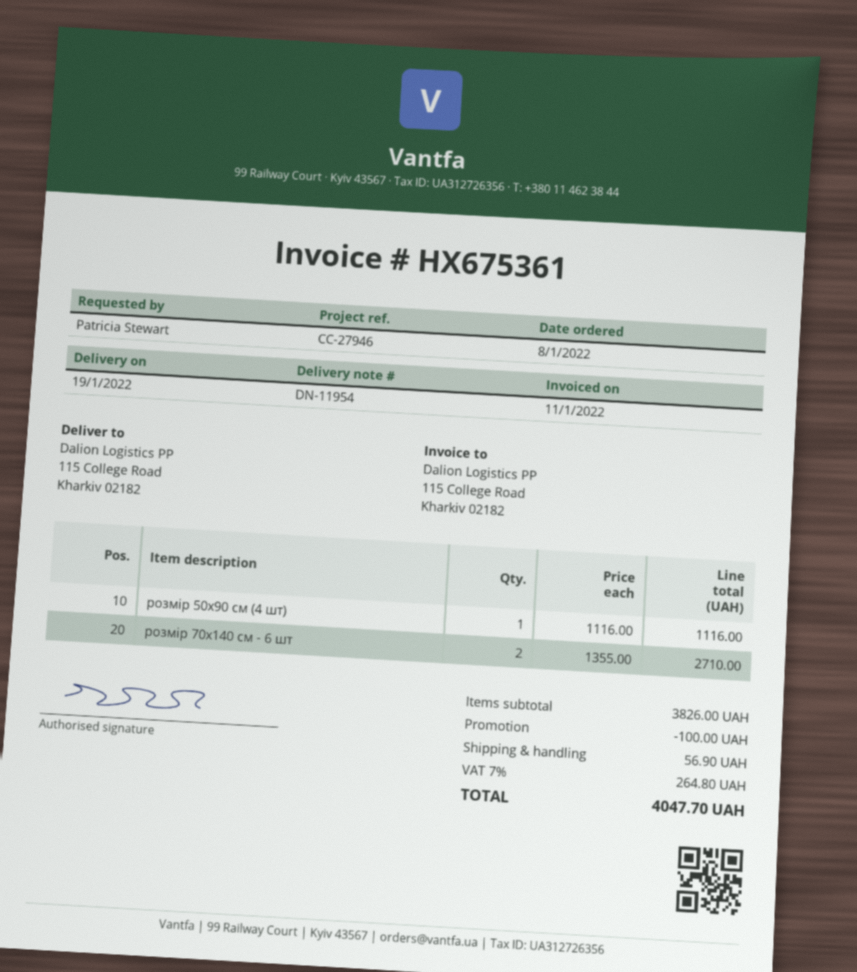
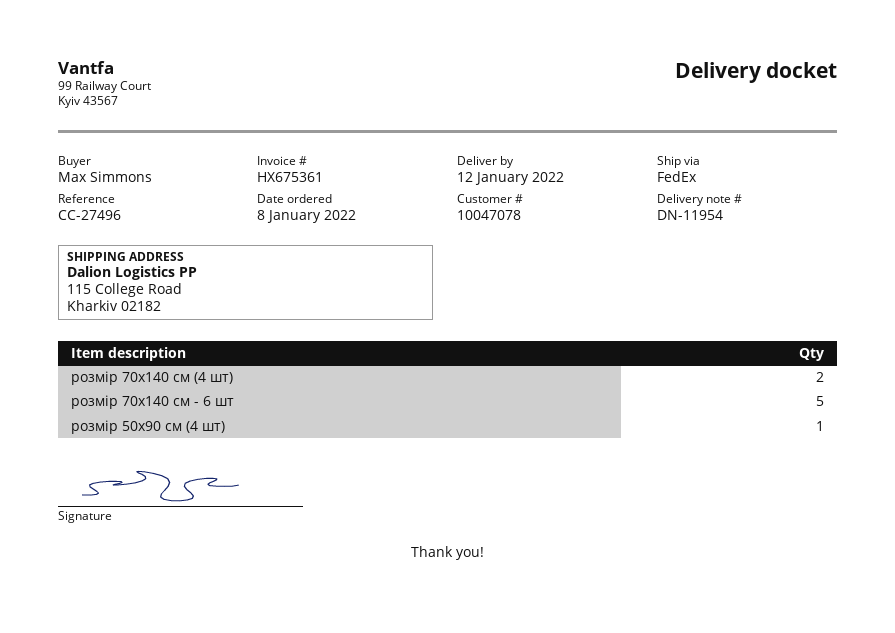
delivery date: 2022-01-19 -> 2022-01-12
reference: CC-27946 -> CC-27496
ordered by: Patricia Stewart -> Max Simmons
розмір 70х140 см - 6 шт: 2 -> 5
розмір 70х140 см (4 шт): none -> 2

